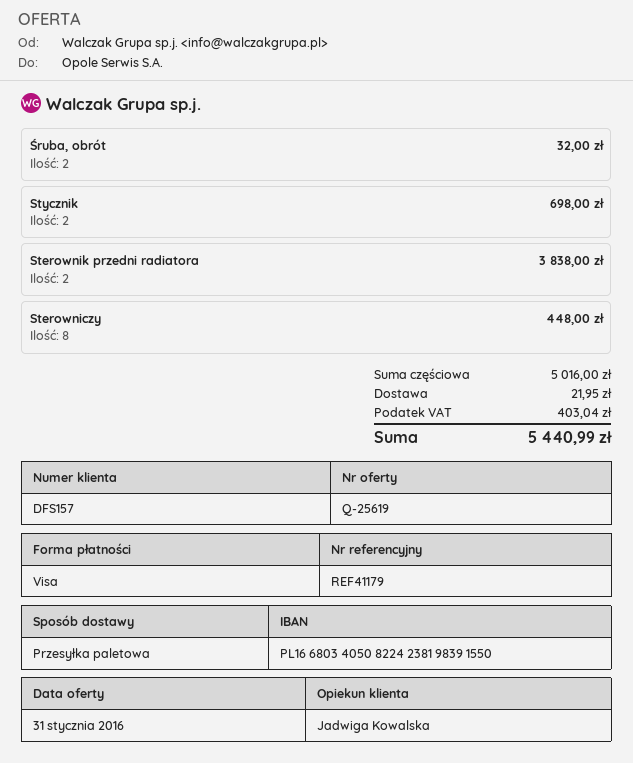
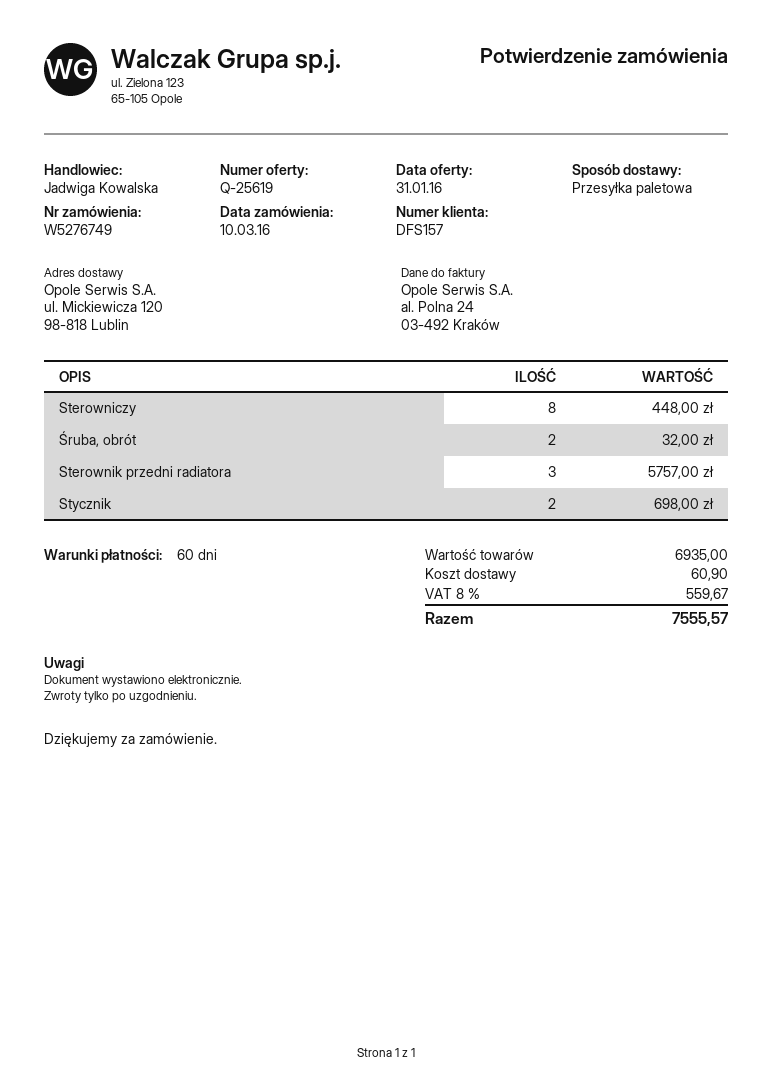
Sterownik przedni radiatora: 2 for 3838.00 -> 3 for 5757.00
subtotal: 5016.00 -> 6935.00
shipping: 21.95 -> 60.90
tax: 403.04 -> 559.67
total: 5440.99 -> 7555.57

